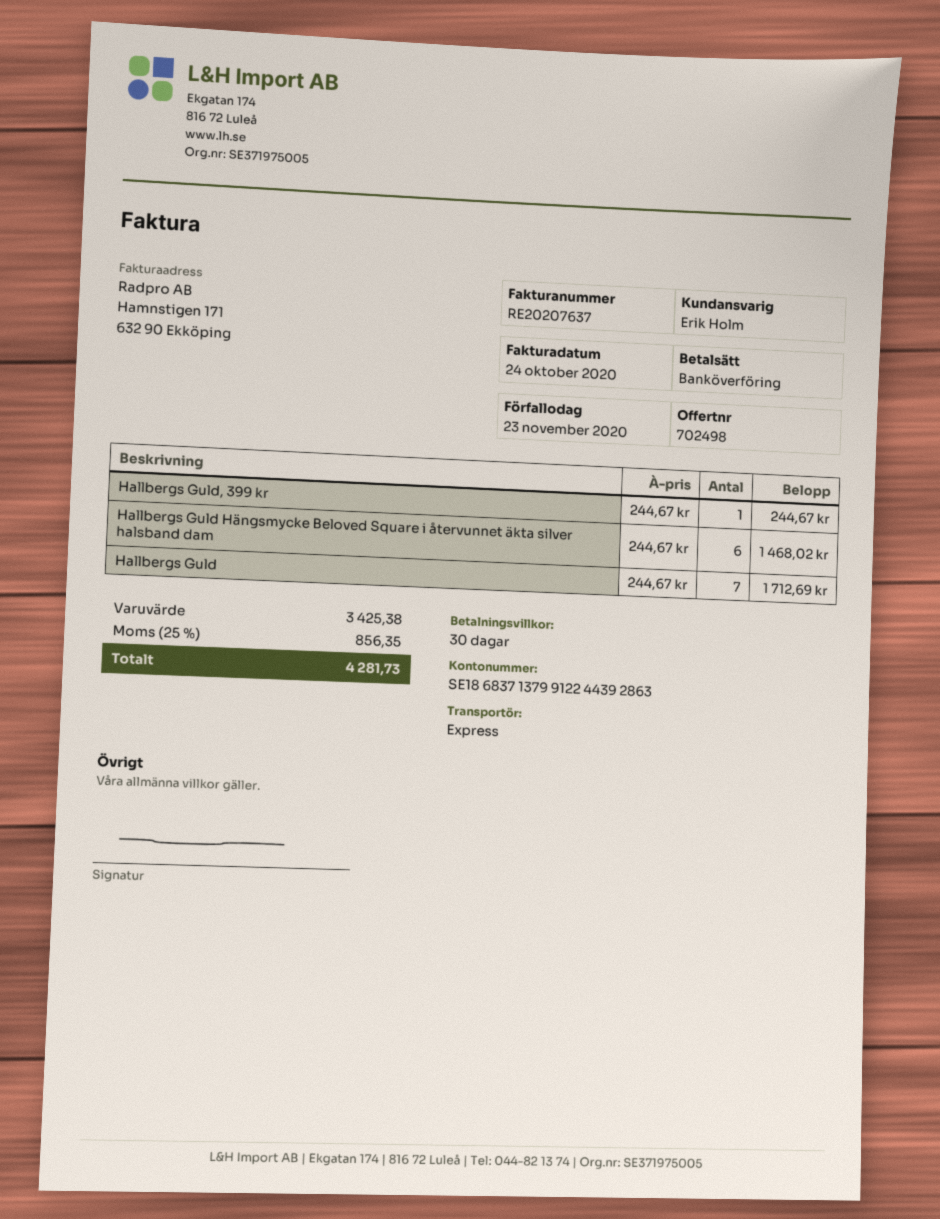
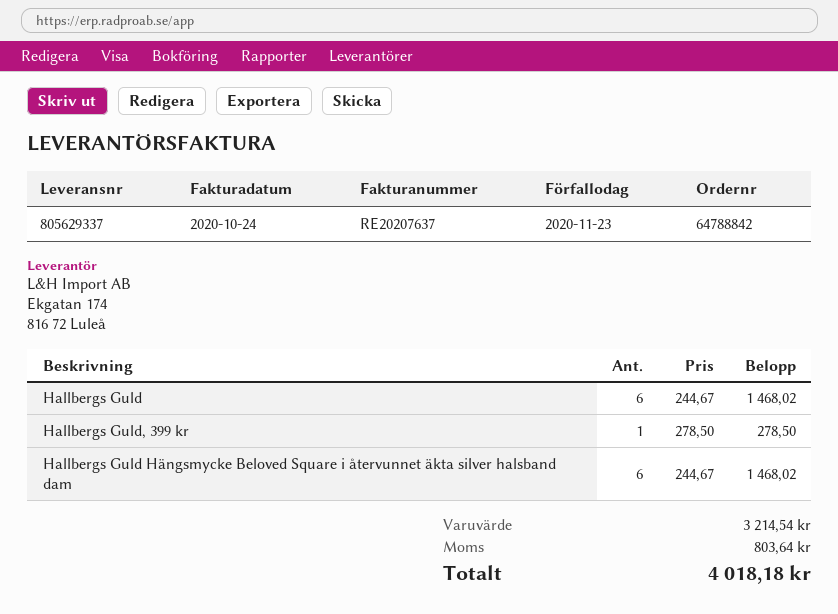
Hallbergs Guld, 399 kr: 1 x 244.67 = 244.67 -> 1 x 278.50 = 278.50
Hallbergs Guld: 7 x 244.67 = 1712.69 -> 6 x 244.67 = 1468.02
subtotal: 3425.38 -> 3214.54
tax: 856.35 -> 803.64
total: 4281.73 -> 4018.18

